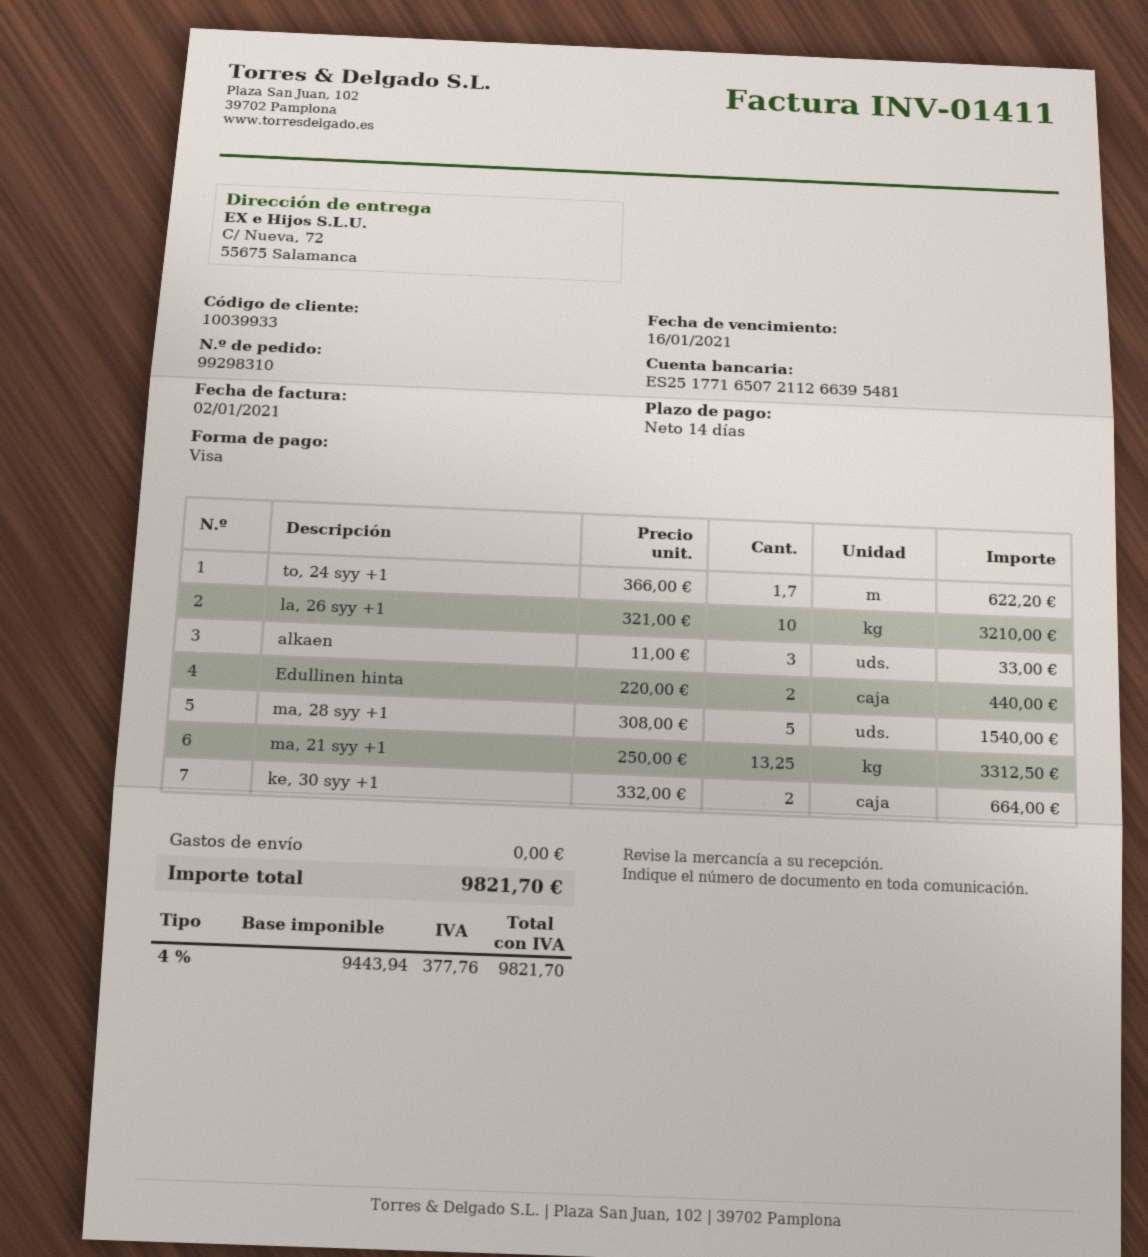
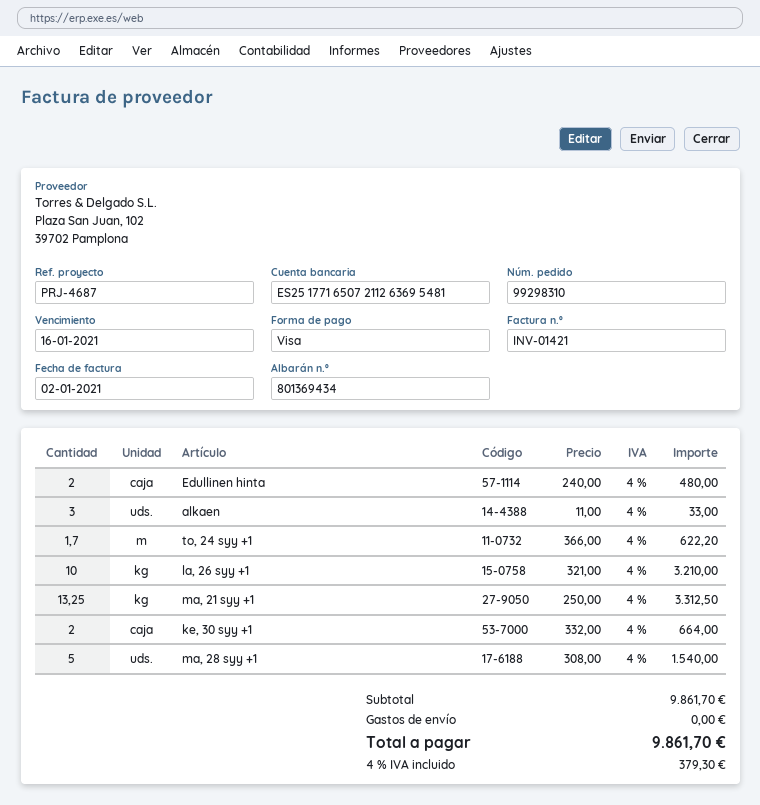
invoice number: INV-01411 -> INV-01421
bank account: ES2517716507211266395481 -> ES2517716507211263695481
Edullinen hinta: 2 x 220.00 = 440.00 -> 2 x 240.00 = 480.00
tax: 4% = 377.76 -> 4% = 379.30
total: 9821.70 -> 9861.70

